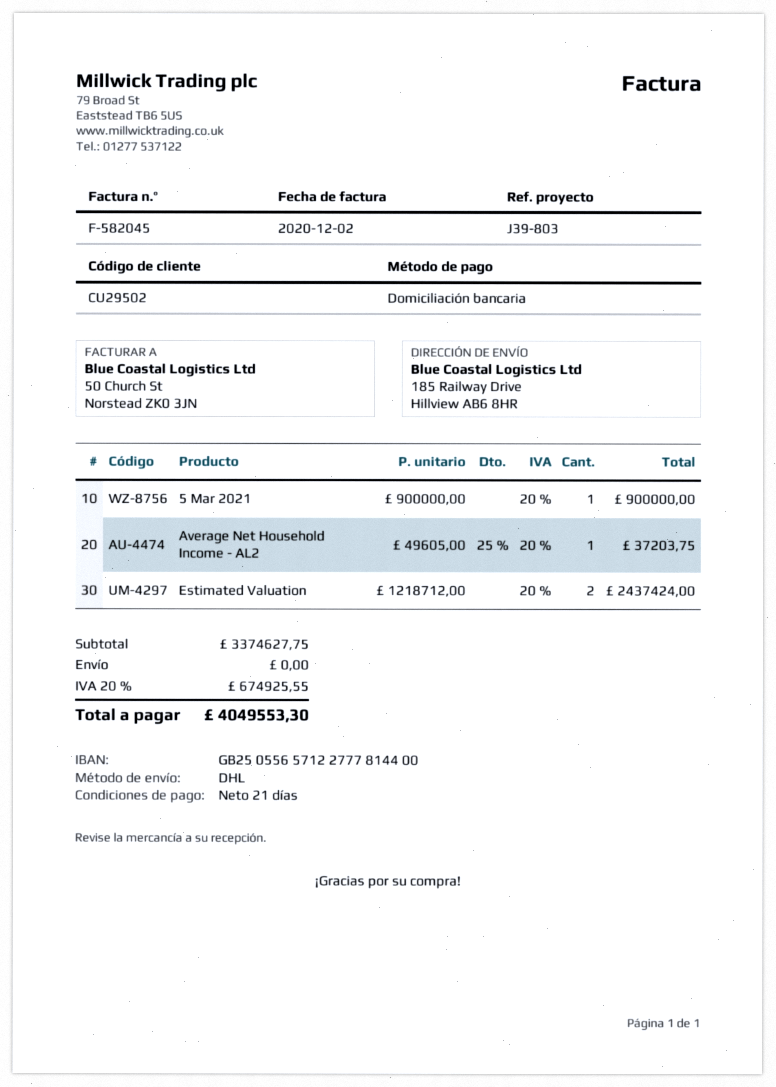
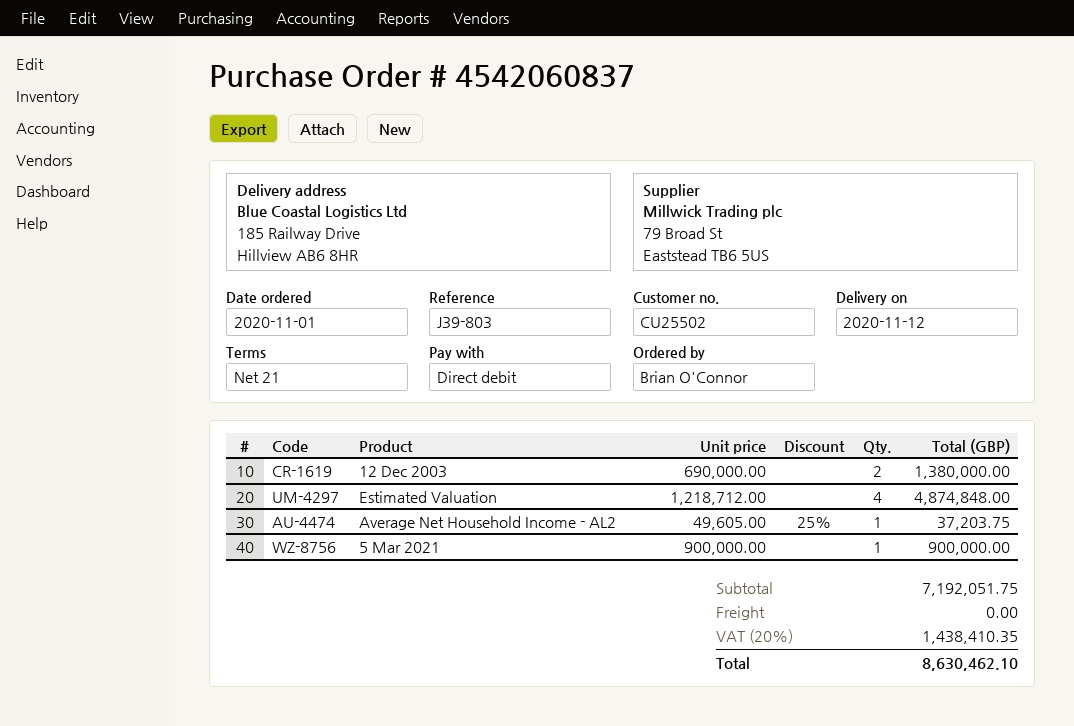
customer number: CU29502 -> CU25502
Estimated Valuation: 2 x 1218712.00 = 2437424.00 -> 4 x 1218712.00 = 4874848.00
12 Dec 2003: none -> 2 x 690000.00 = 1380000.00
subtotal: 3374627.75 -> 7192051.75
tax: 20% = 674925.55 -> 20% = 1438410.35
total: 4049553.30 -> 8630462.10

